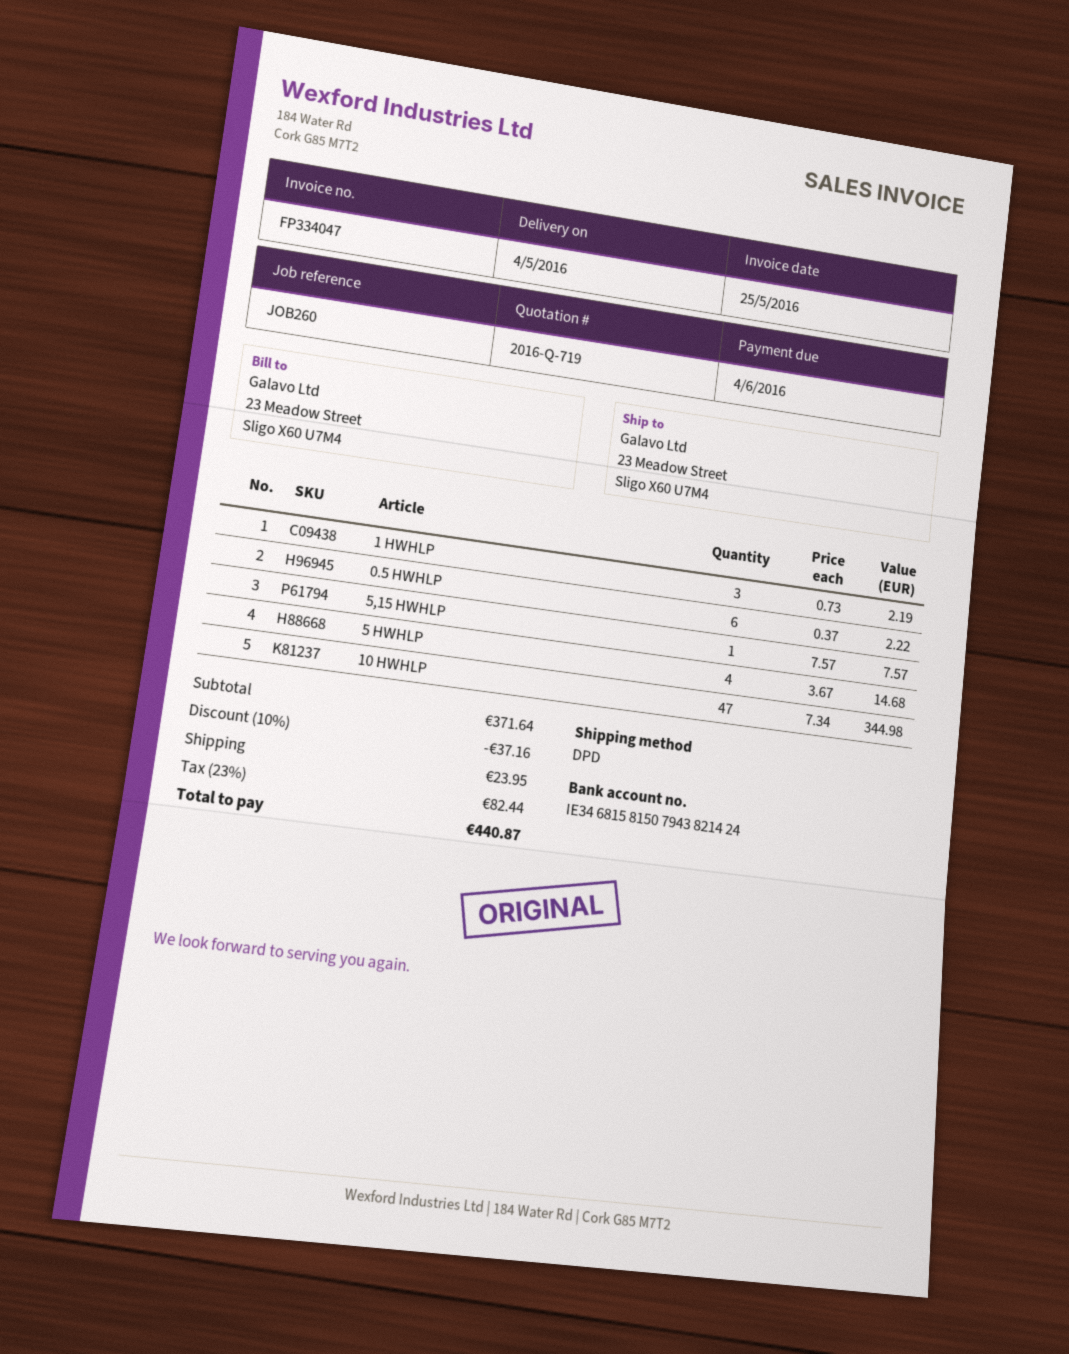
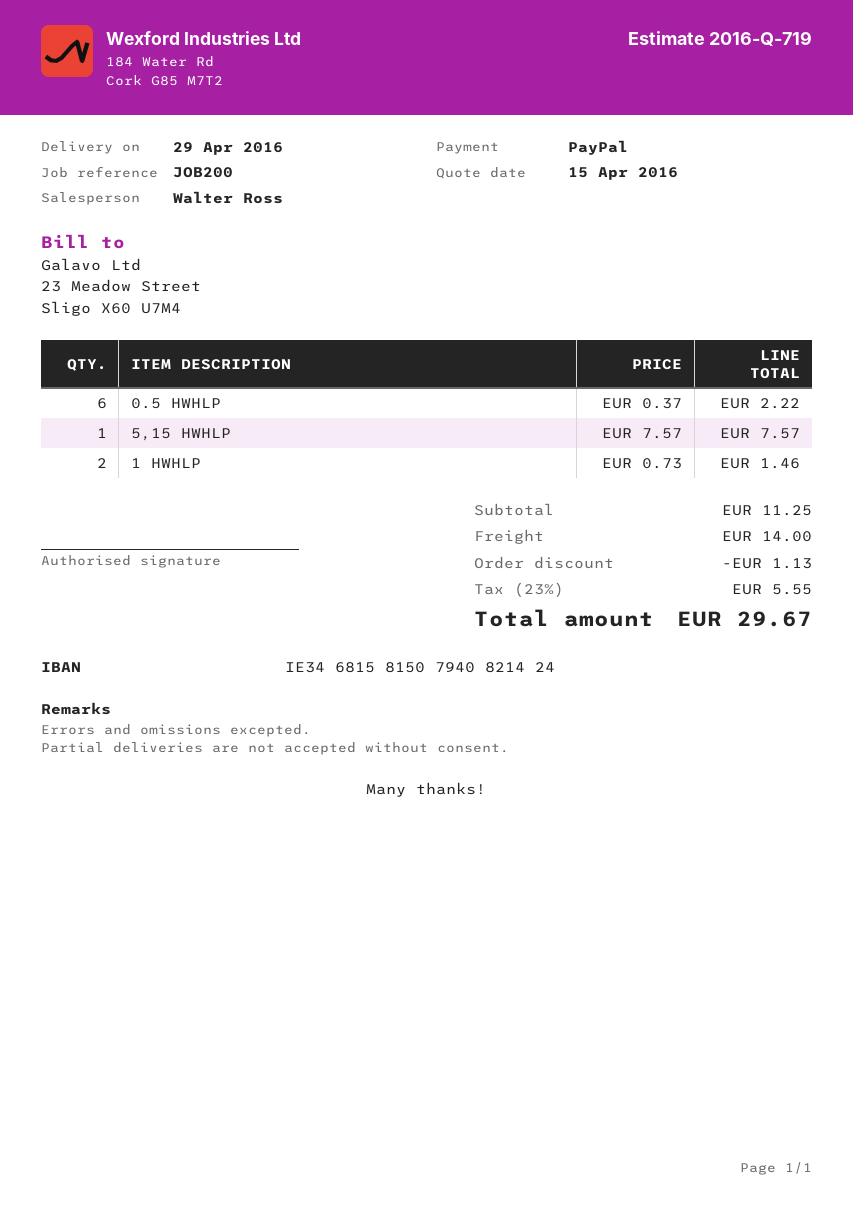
delivery date: 2016-05-04 -> 2016-04-29
reference: JOB260 -> JOB200
bank account: IE34681581507943821424 -> IE34681581507940821424
1 HWHLP: 3 x 0.73 = 2.19 -> 2 x 0.73 = 1.46
5 HWHLP: 4 x 3.67 = 14.68 -> none
10 HWHLP: 47 x 7.34 = 344.98 -> none
subtotal: 371.64 -> 11.25
discount: 37.16 -> 1.13
shipping: 23.95 -> 14.00
tax: 23% = 82.44 -> 23% = 5.55
total: 440.87 -> 29.67

